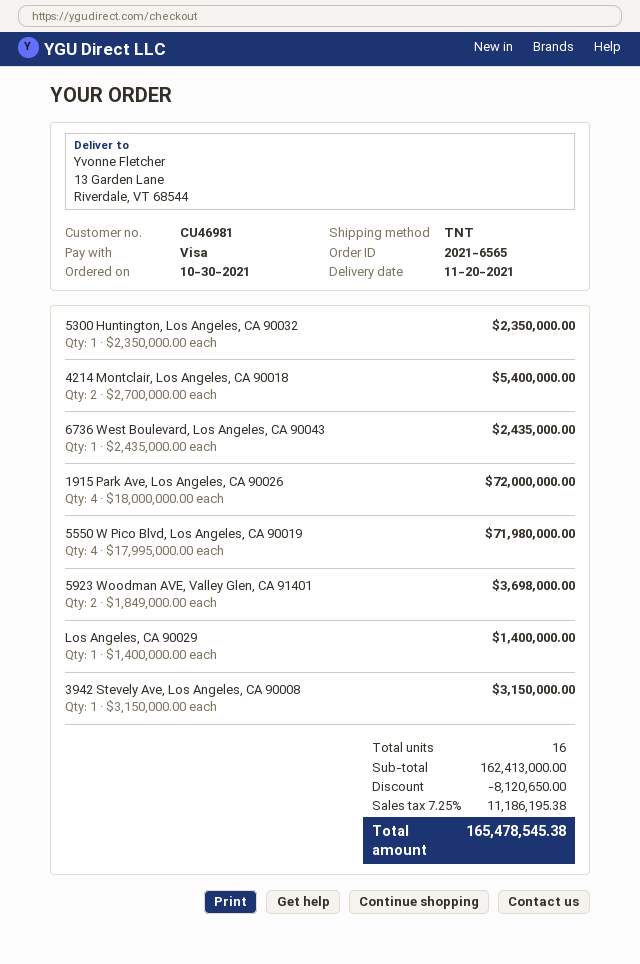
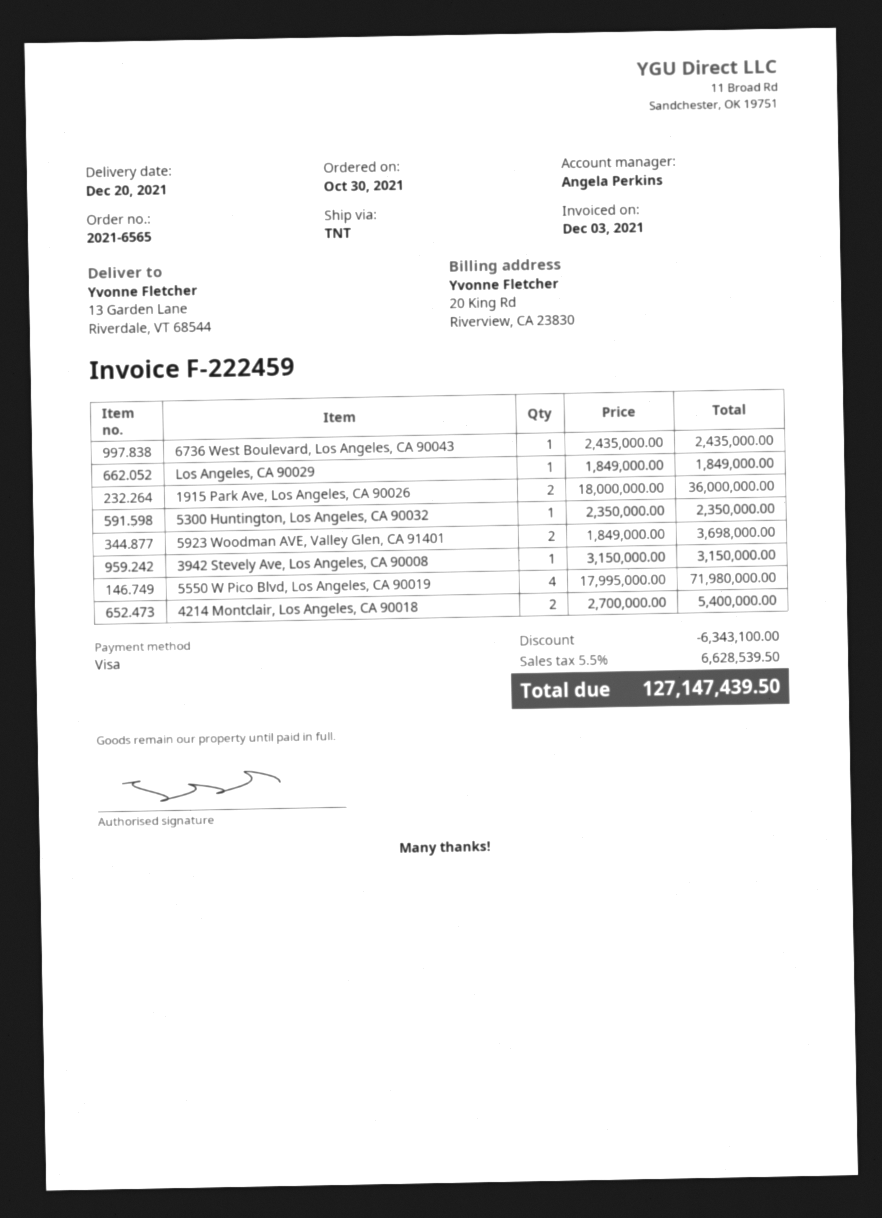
delivery date: 2021-11-20 -> 2021-12-20
1915 Park Ave, Los Angeles, CA 90026: 4 x 18000000.00 = 72000000.00 -> 2 x 18000000.00 = 36000000.00
Los Angeles, CA 90029: 1 x 1400000.00 = 1400000.00 -> 1 x 1849000.00 = 1849000.00
discount: 8120650.00 -> 6343100.00
tax: 7.25% = 11186195.38 -> 5.5% = 6628539.50
total: 165478545.38 -> 127147439.50

